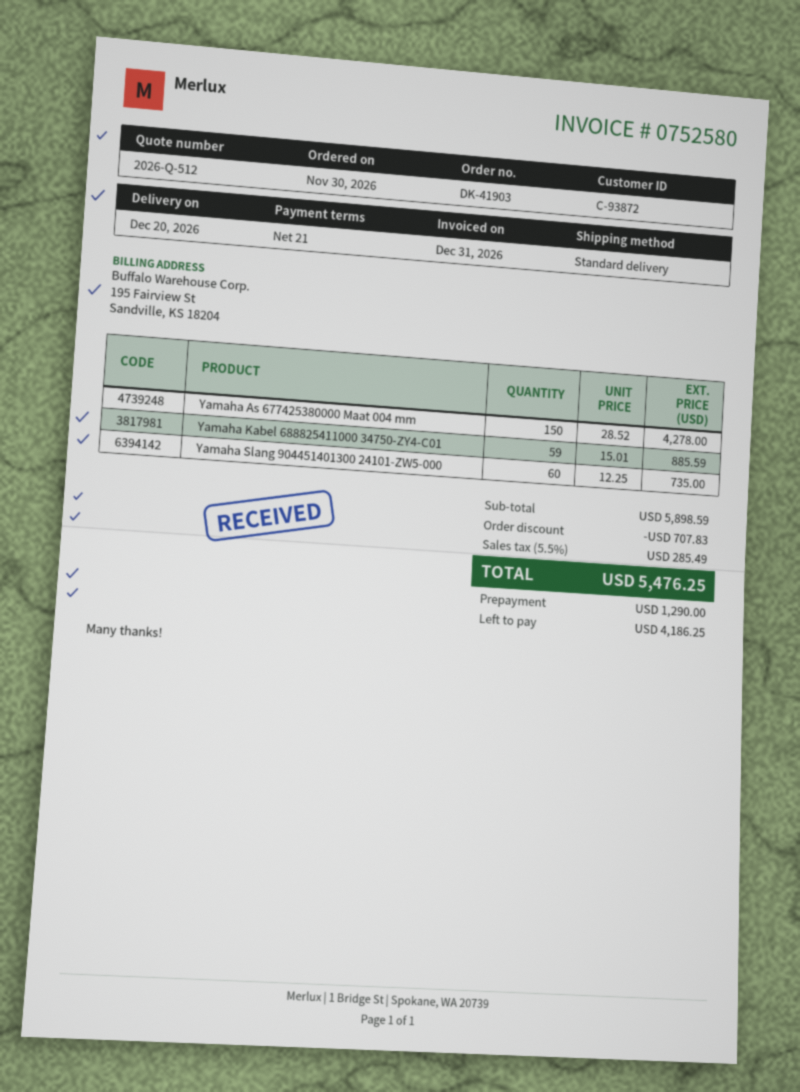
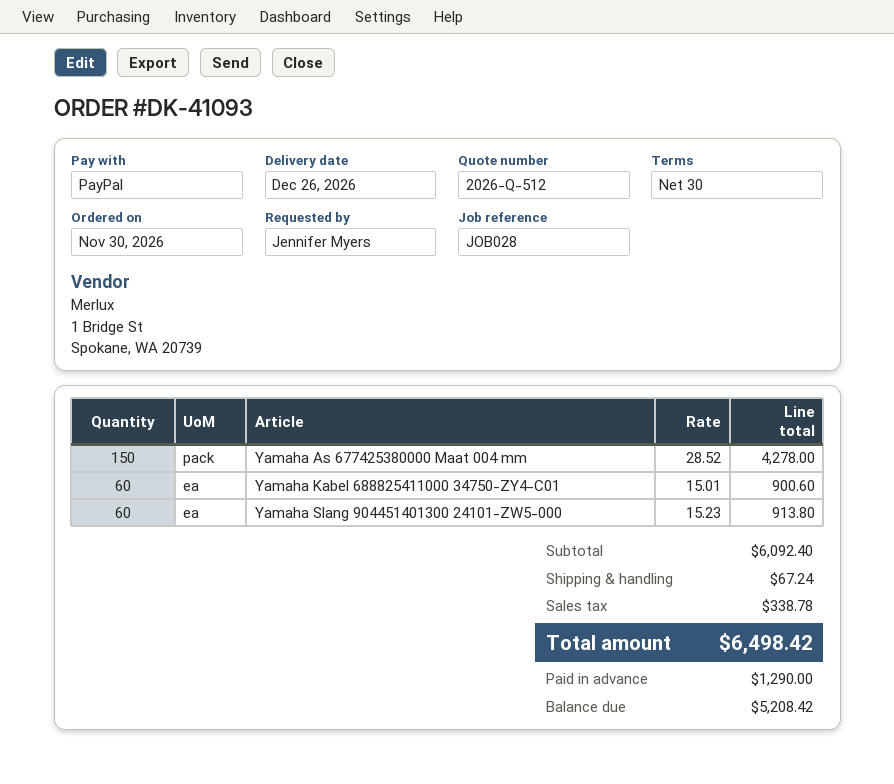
order number: DK-41903 -> DK-41093
delivery date: 2026-12-20 -> 2026-12-26
payment terms: 21 days -> 30 days
Yamaha Kabel 688825411000 34750-ZY4-C01: 59 x 15.01 = 885.59 -> 60 x 15.01 = 900.60
Yamaha Slang 904451401300 24101-ZW5-000: 60 x 12.25 = 735.00 -> 60 x 15.23 = 913.80
subtotal: 5898.59 -> 6092.40
discount: 707.83 -> none
shipping: none -> 67.24
tax: 285.49 -> 338.78
total: 5476.25 -> 6498.42
balance: 4186.25 -> 5208.42

